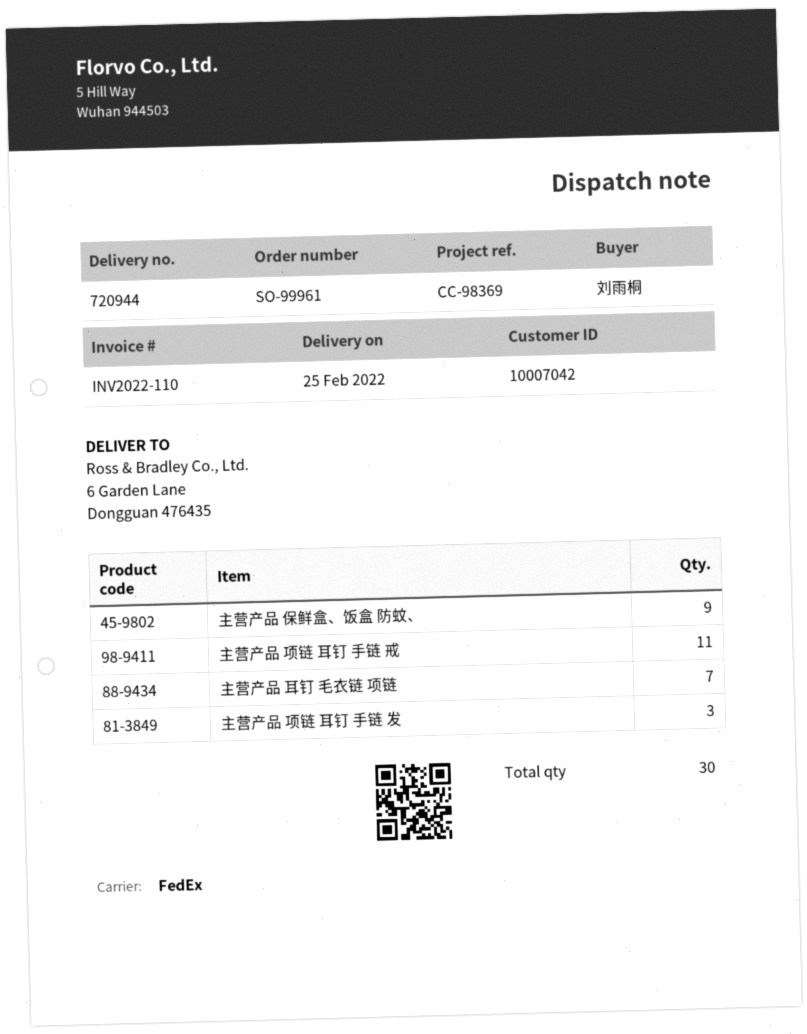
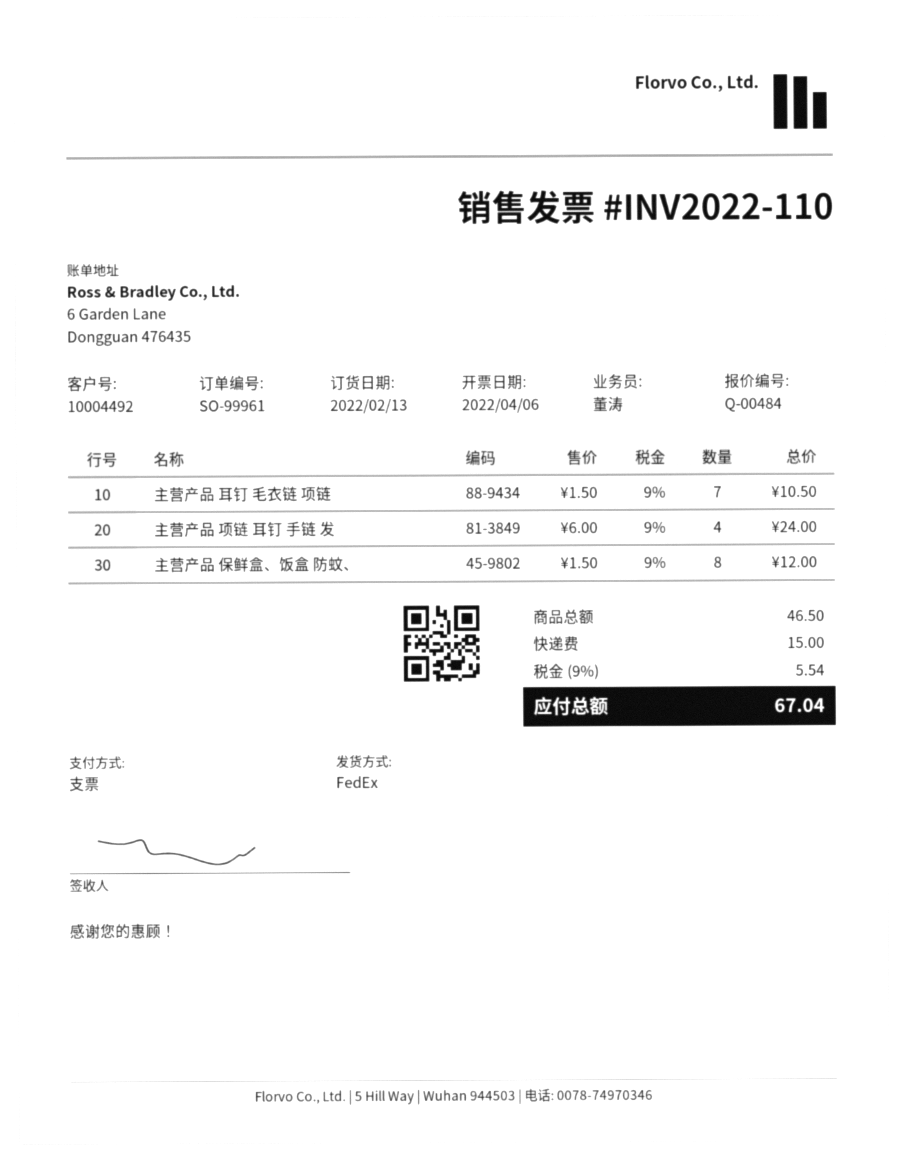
customer number: 10007042 -> 10004492
主营产品 保鲜盒、饭盒 防蚊、: 9 -> 8
主营产品 项链 耳钉 手链 戒: 11 -> none
主营产品 项链 耳钉 手链 发: 3 -> 4

